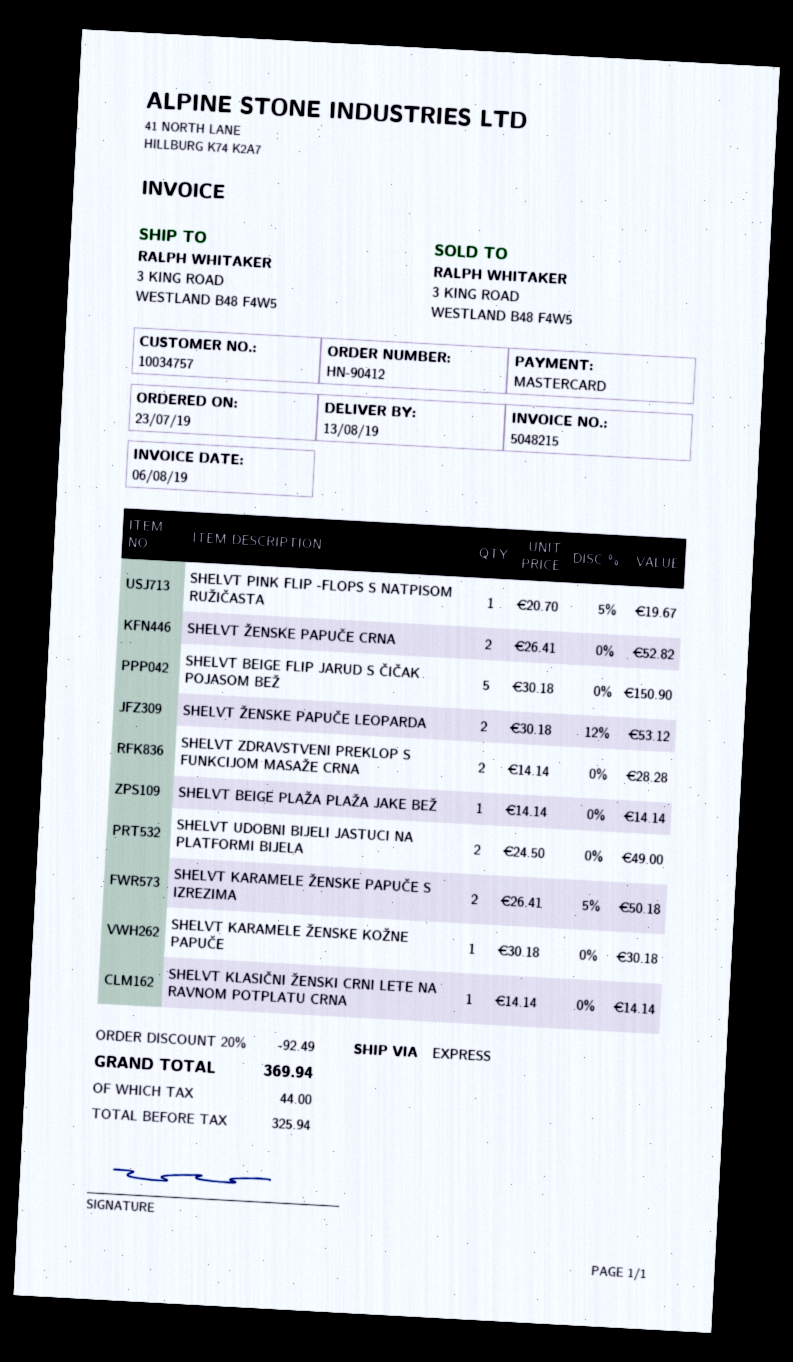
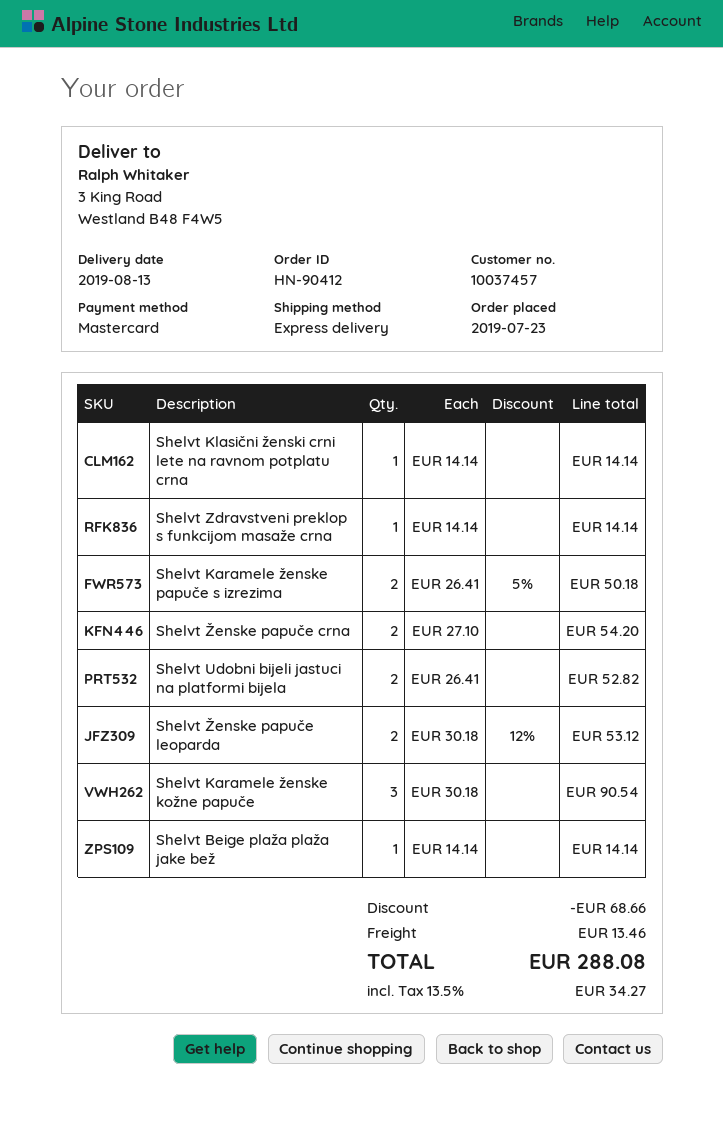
customer number: 10034757 -> 10037457
SHELVT PINK FLIP -FLOPS S NATPISOM RUŽIČASTA: 1 x 20.70 - 5% = 19.67 -> none
SHELVT ŽENSKE PAPUČE CRNA: 2 x 26.41 = 52.82 -> 2 x 27.10 = 54.20
SHELVT BEIGE FLIP JARUD S ČIČAK POJASOM BEŽ: 5 x 30.18 = 150.90 -> none
SHELVT ZDRAVSTVENI PREKLOP S FUNKCIJOM MASAŽE CRNA: 2 x 14.14 = 28.28 -> 1 x 14.14 = 14.14
SHELVT UDOBNI BIJELI JASTUCI NA PLATFORMI BIJELA: 2 x 24.50 = 49.00 -> 2 x 26.41 = 52.82
SHELVT KARAMELE ŽENSKE KOŽNE PAPUČE: 1 x 30.18 = 30.18 -> 3 x 30.18 = 90.54
discount: 92.49 -> 68.66
shipping: none -> 13.46
tax: 44.00 -> 34.27
total: 369.94 -> 288.08

